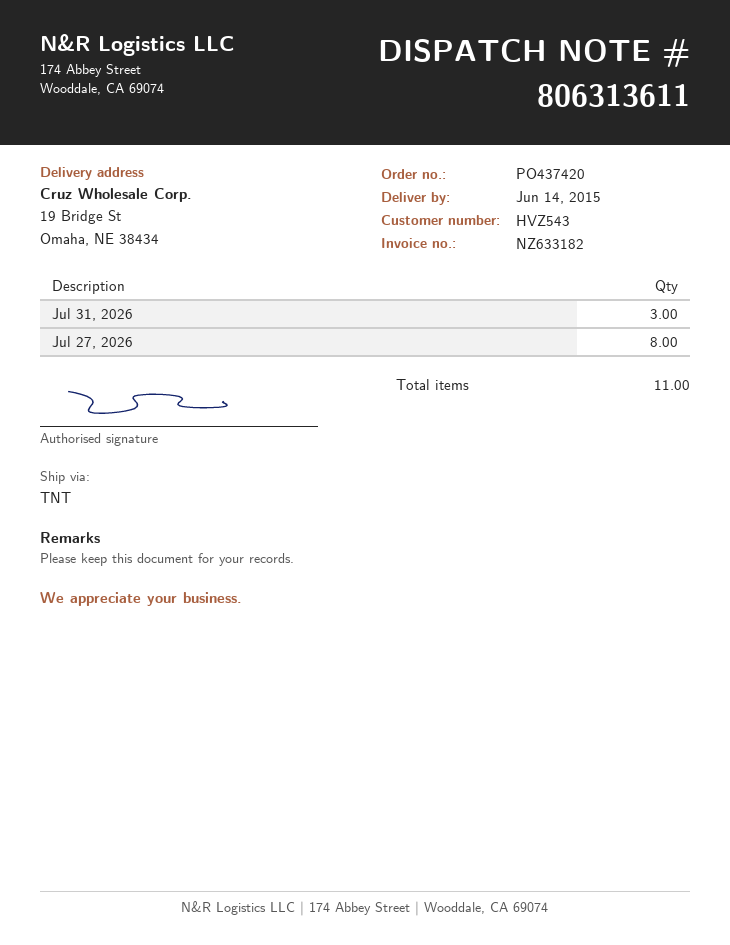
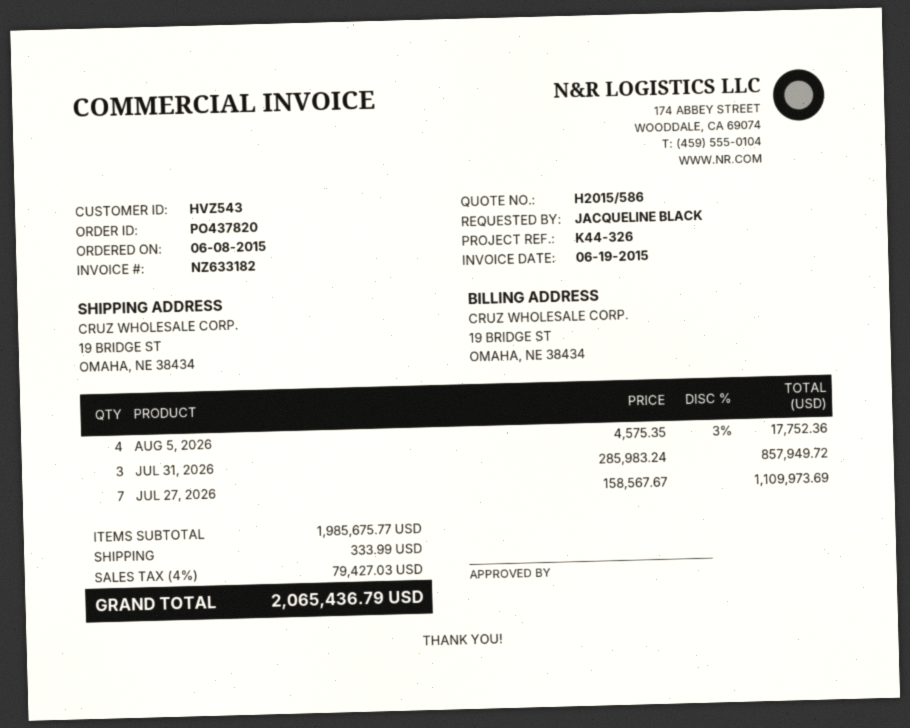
order number: PO437420 -> PO437820
Jul 27, 2026: 8 -> 7
AUG 5, 2026: none -> 4

